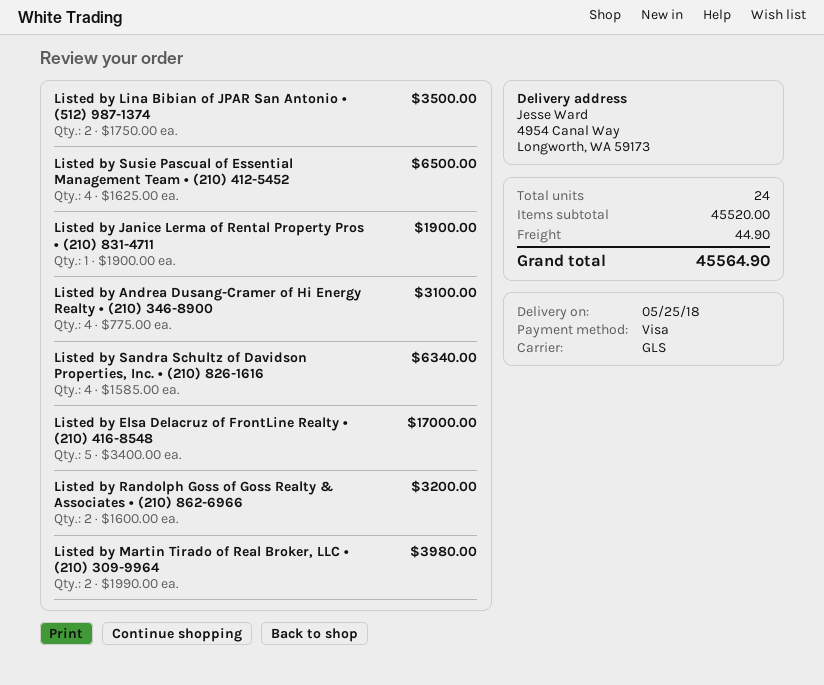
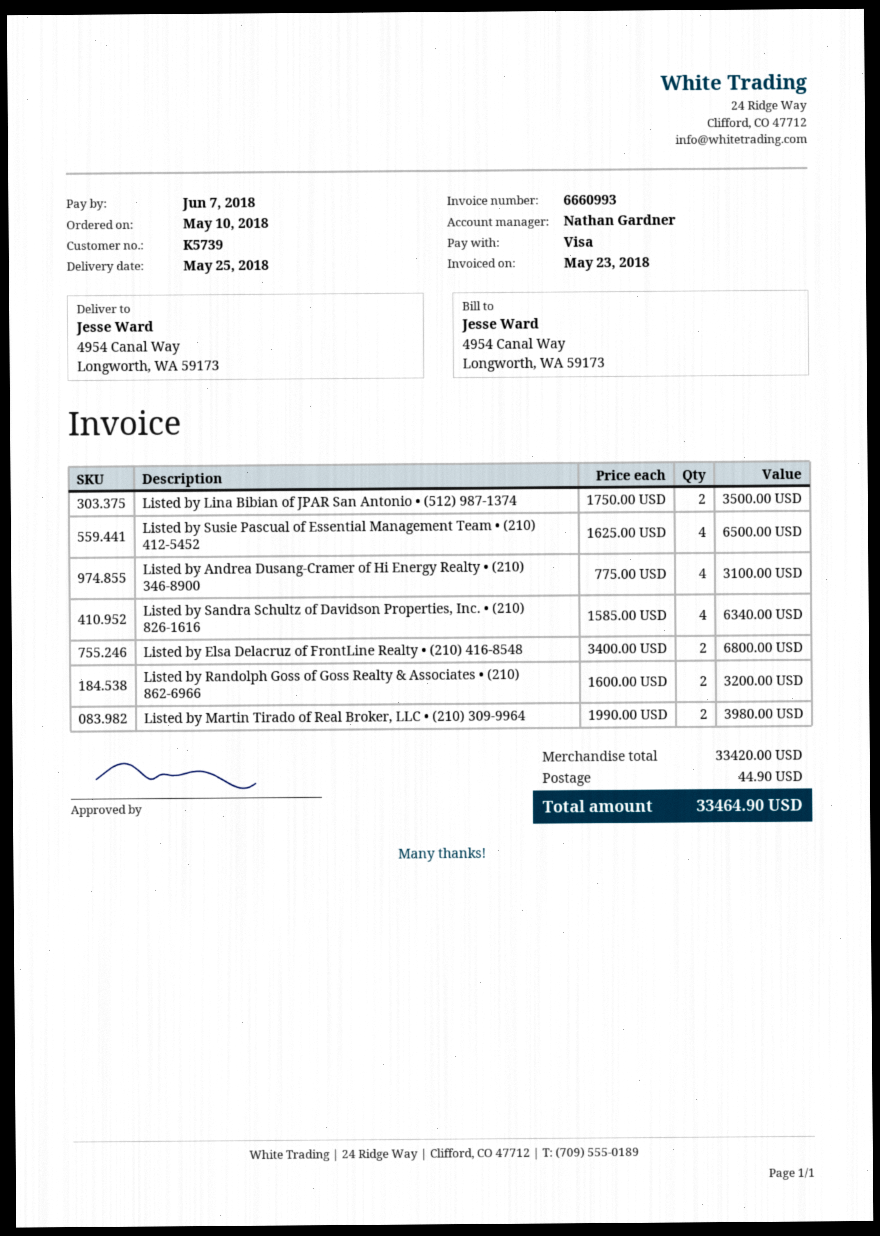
Listed by Janice Lerma of Rental Property Pros • (210) 831-4711: 1 x 1900.00 = 1900.00 -> none
Listed by Elsa Delacruz of FrontLine Realty • (210) 416-8548: 5 x 3400.00 = 17000.00 -> 2 x 3400.00 = 6800.00
subtotal: 45520.00 -> 33420.00
total: 45564.90 -> 33464.90

